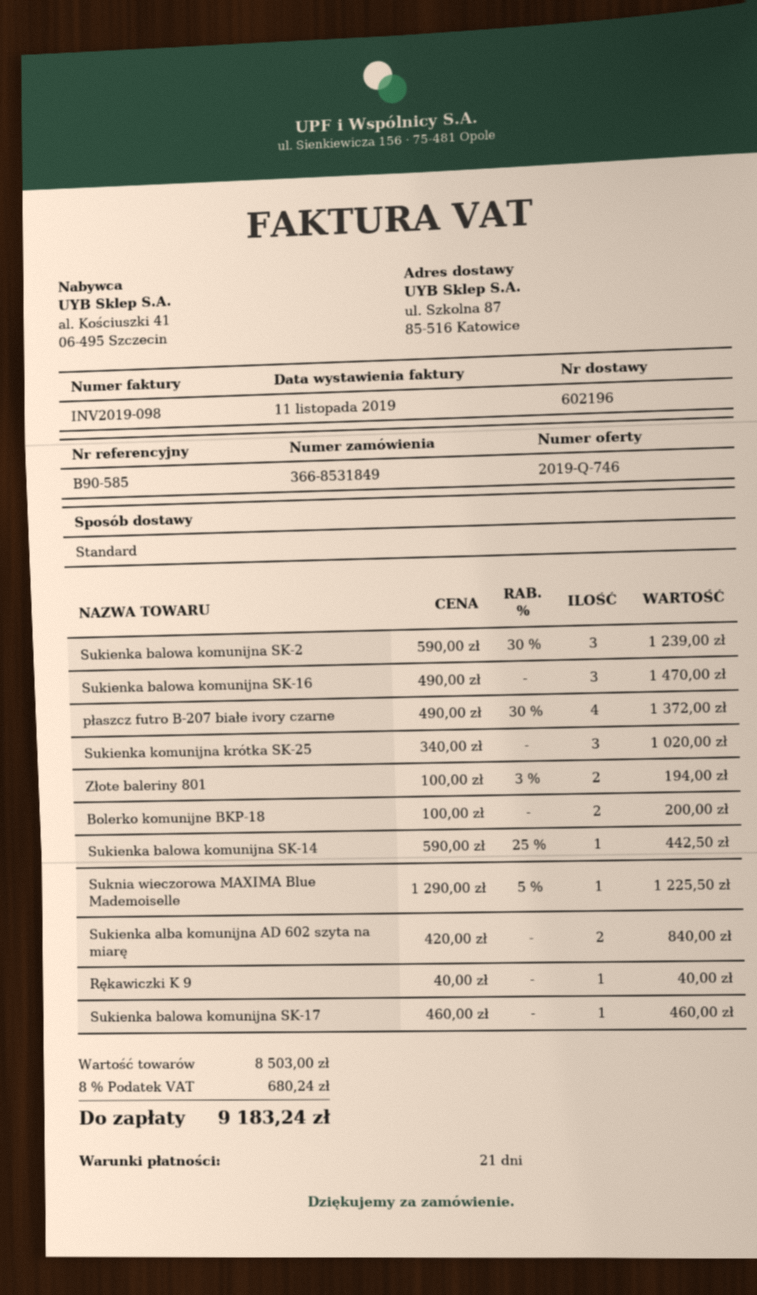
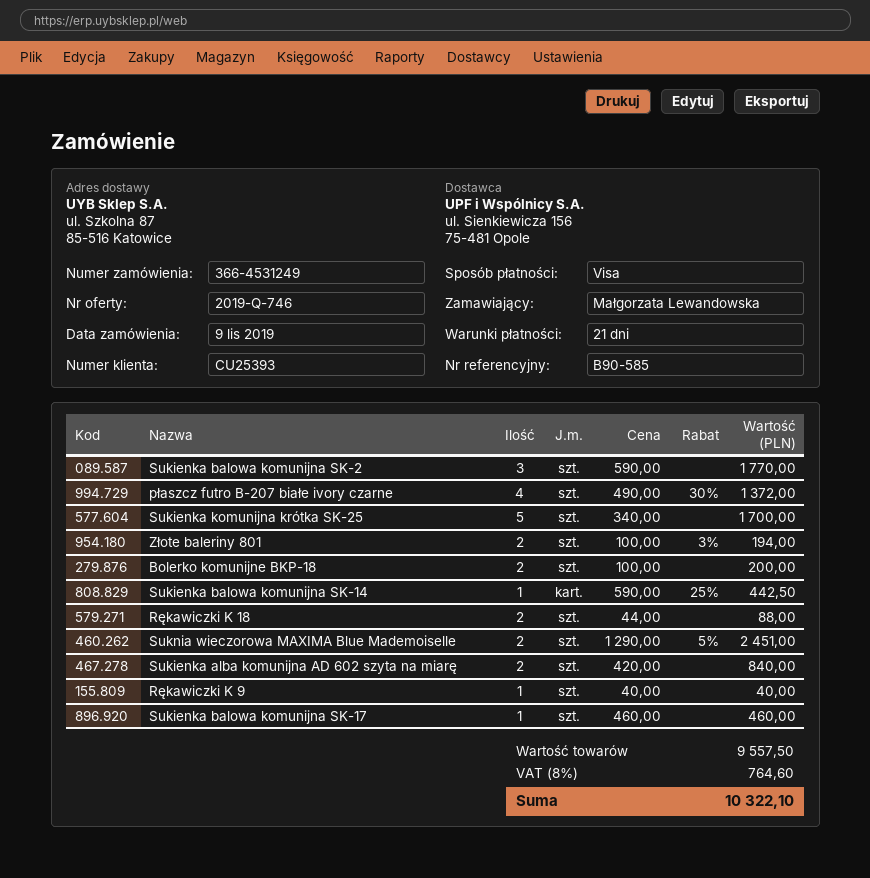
order number: 366-8531849 -> 366-4531249
Sukienka balowa komunijna SK-2: 3 x 590.00 - 30% = 1239.00 -> 3 x 590.00 = 1770.00
Sukienka balowa komunijna SK-16: 3 x 490.00 = 1470.00 -> none
Sukienka komunijna krótka SK-25: 3 x 340.00 = 1020.00 -> 5 x 340.00 = 1700.00
Suknia wieczorowa MAXIMA Blue Mademoiselle: 1 x 1290.00 - 5% = 1225.50 -> 2 x 1290.00 - 5% = 2451.00
Rękawiczki K 18: none -> 2 x 44.00 = 88.00
subtotal: 8503.00 -> 9557.50
tax: 8% = 680.24 -> 8% = 764.60
total: 9183.24 -> 10322.10

